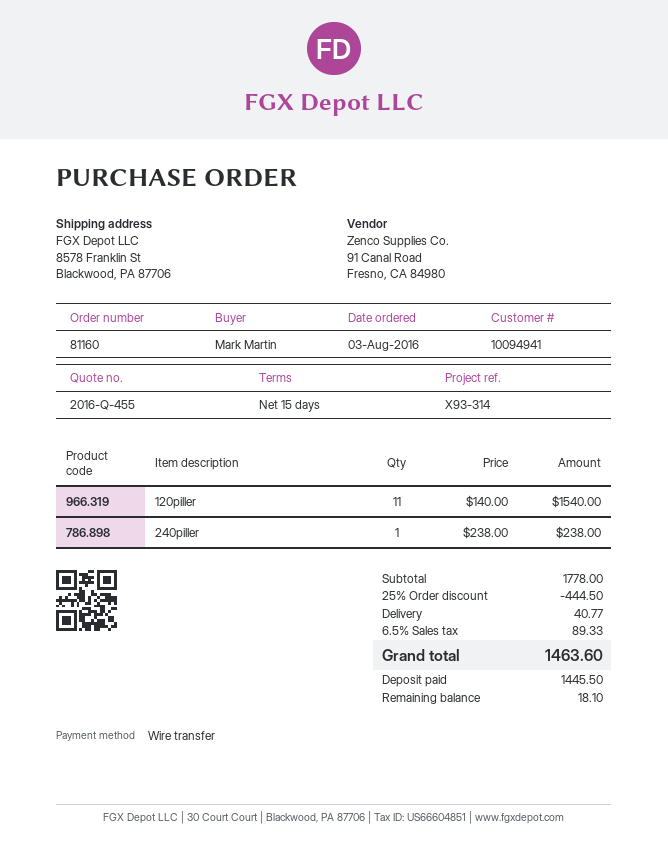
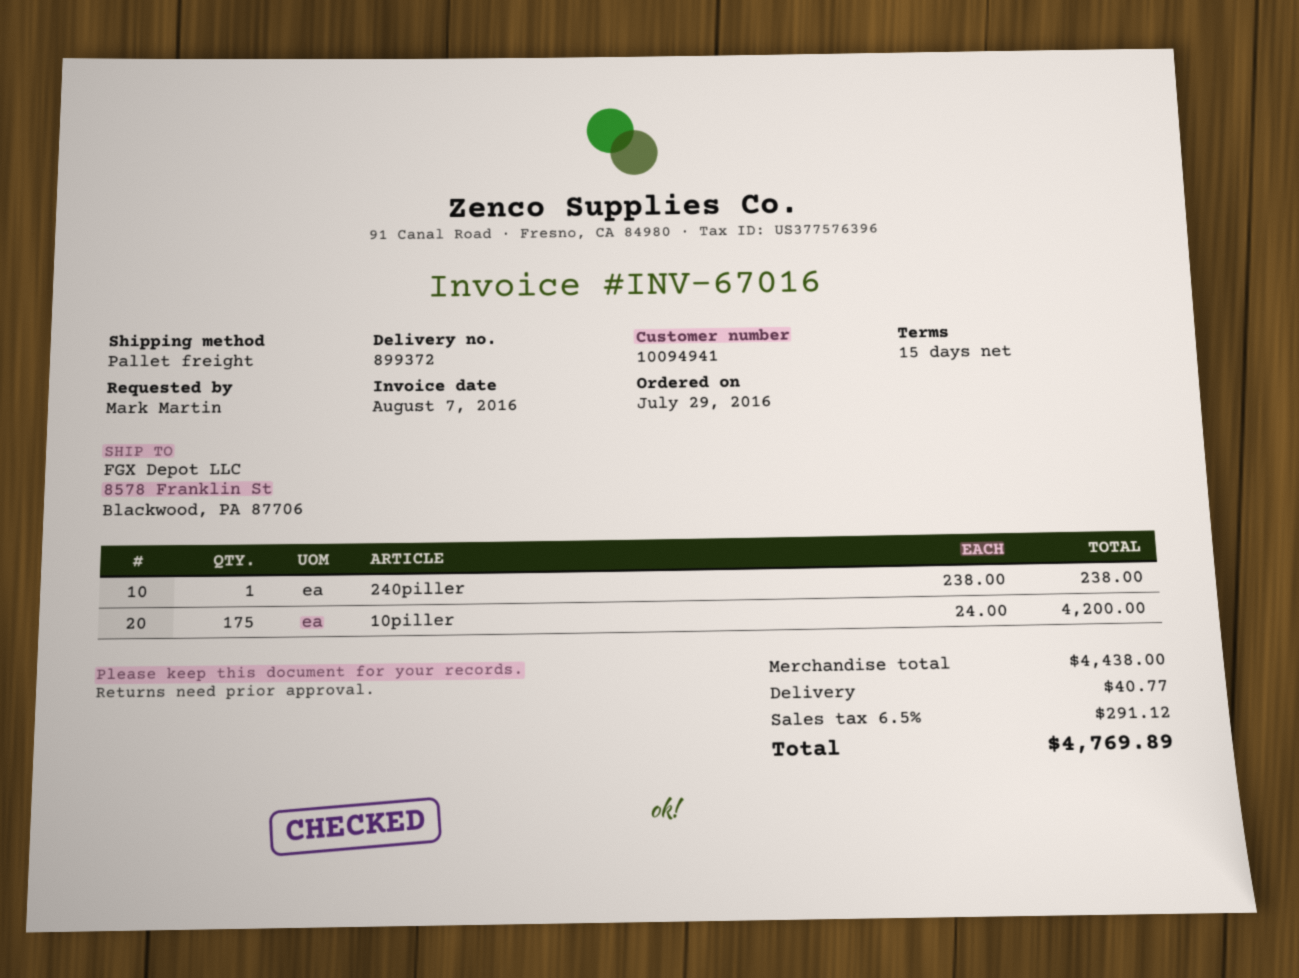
order date: 2016-08-03 -> 2016-07-29
120piller: 11 x 140.00 = 1540.00 -> none
10piller: none -> 175 x 24.00 = 4200.00
subtotal: 1778.00 -> 4438.00
discount: 25% = 444.50 -> none
tax: 6.5% = 89.33 -> 6.5% = 291.12
total: 1463.60 -> 4769.89

